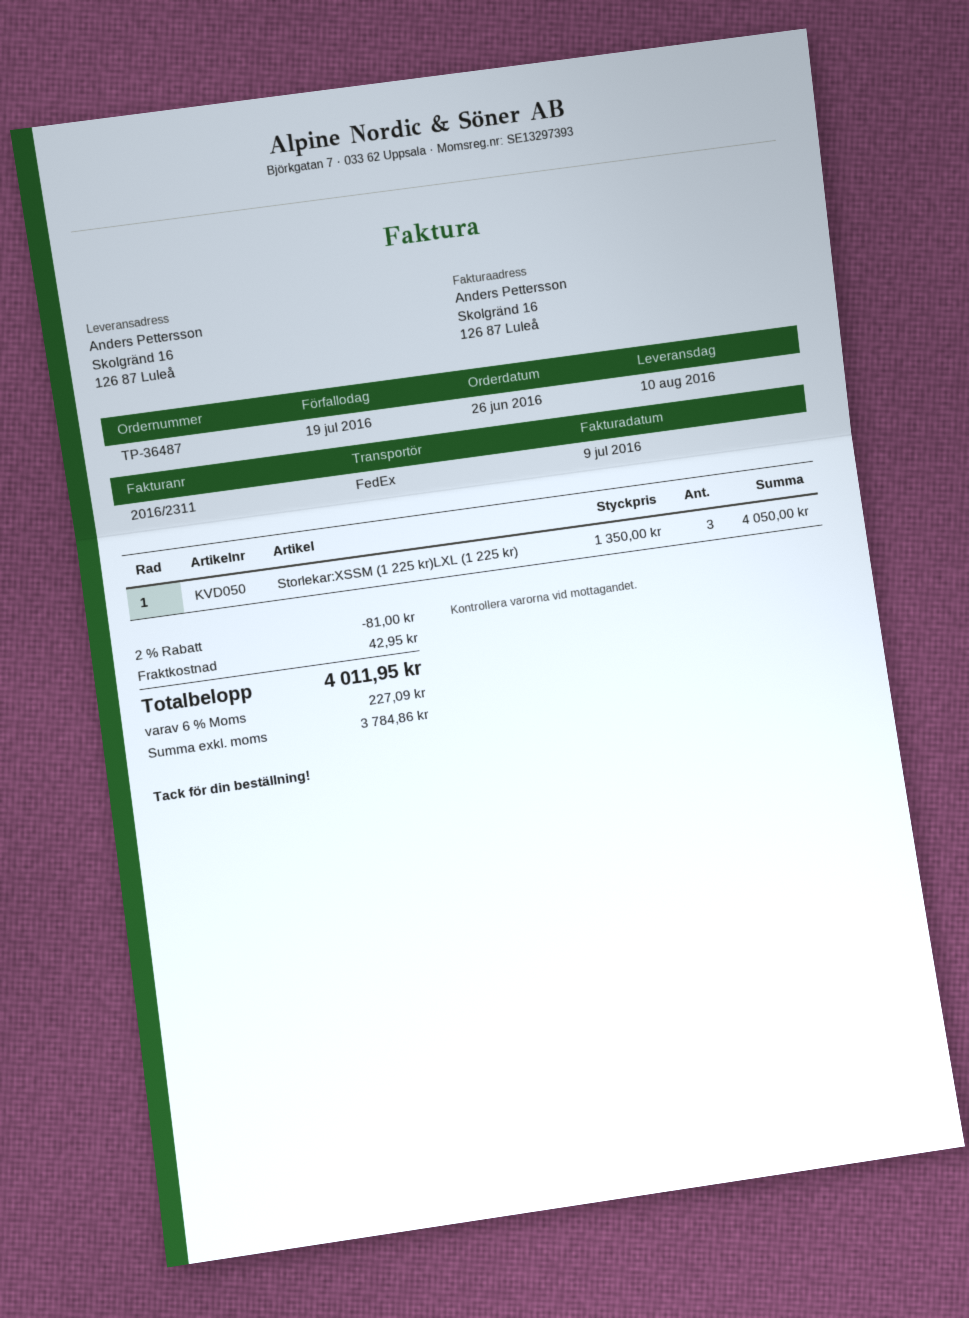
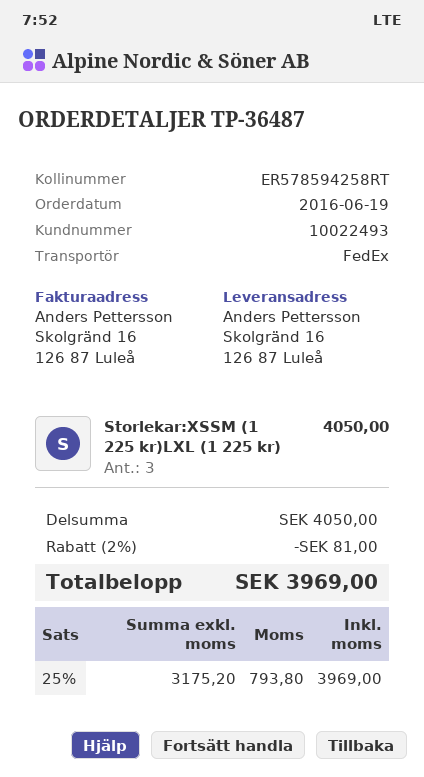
order date: 2016-06-26 -> 2016-06-19
shipping: 42.95 -> none
net: 3784.86 -> 3175.20
tax: 6% = 227.09 -> 25% = 793.80
total: 4011.95 -> 3969.00

